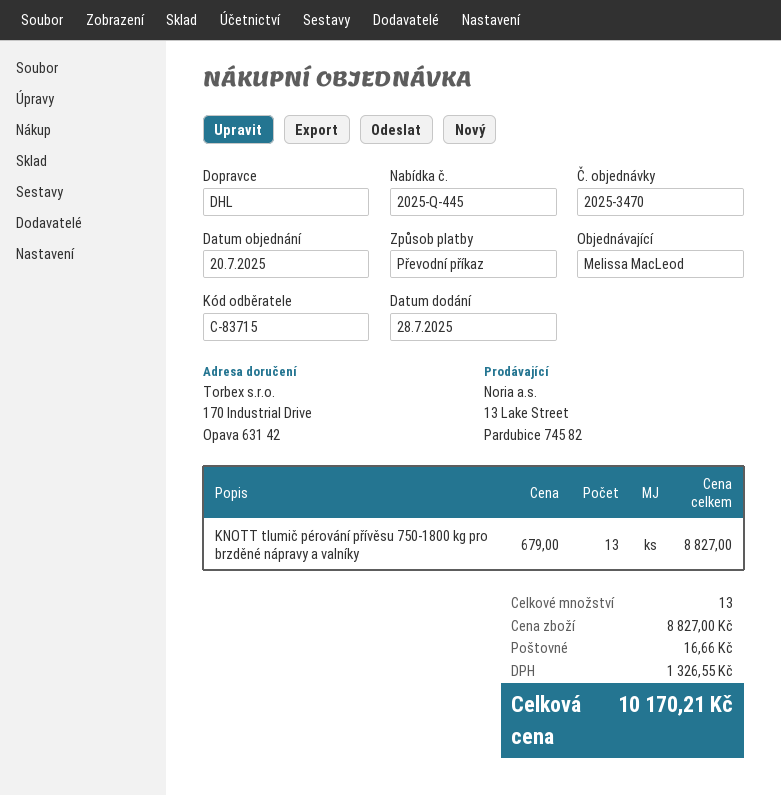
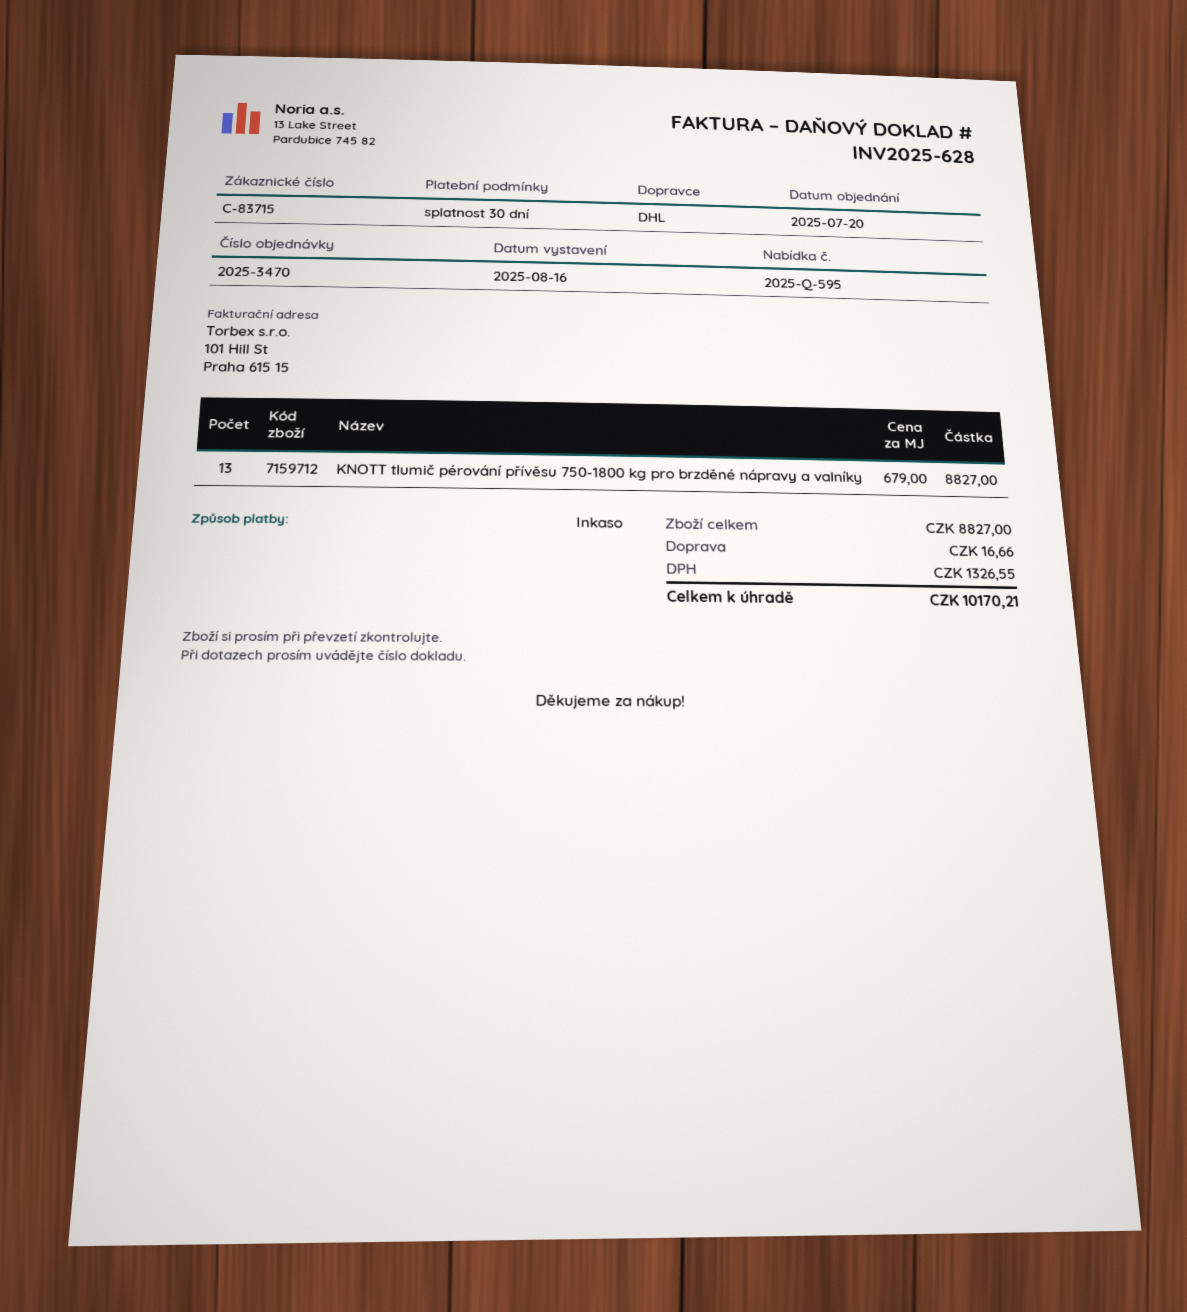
quote number: 2025-Q-445 -> 2025-Q-595
payment method: bank transfer -> direct debit

